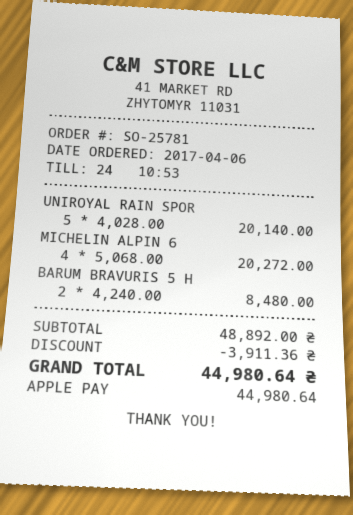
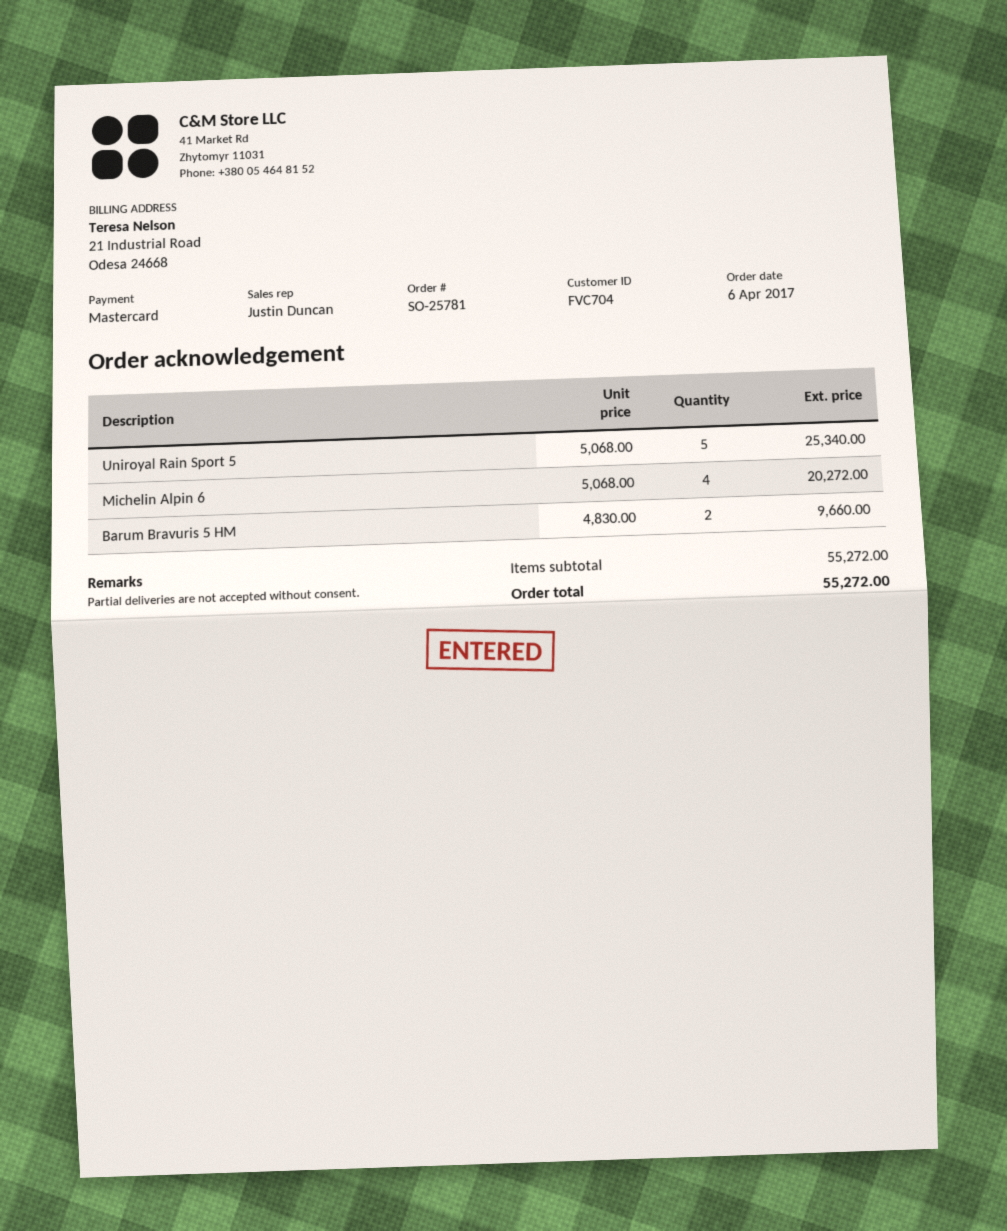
payment method: Apple Pay -> Mastercard
UNIROYAL RAIN SPOR: 5 x 4028.00 = 20140.00 -> 5 x 5068.00 = 25340.00
BARUM BRAVURIS 5 H: 2 x 4240.00 = 8480.00 -> 2 x 4830.00 = 9660.00
subtotal: 48892.00 -> 55272.00
discount: 3911.36 -> none
total: 44980.64 -> 55272.00

